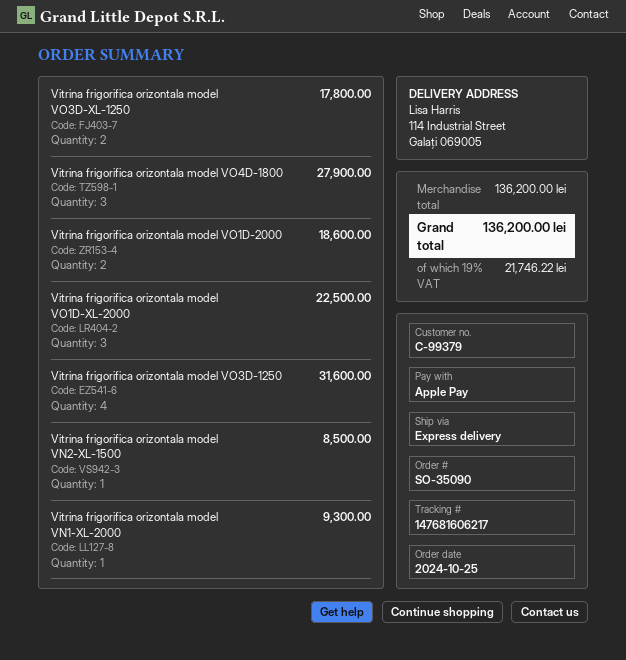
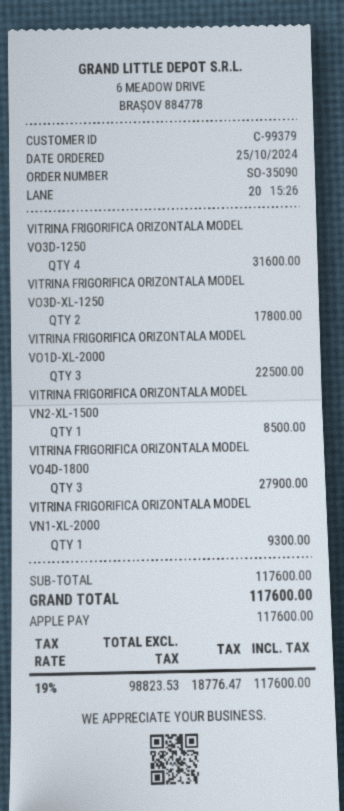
Vitrina frigorifica orizontala model VO1D-2000: 2 for 18600.00 -> none
subtotal: 136200.00 -> 117600.00
tax: 19% = 21746.22 -> 19% = 18776.47
total: 136200.00 -> 117600.00

